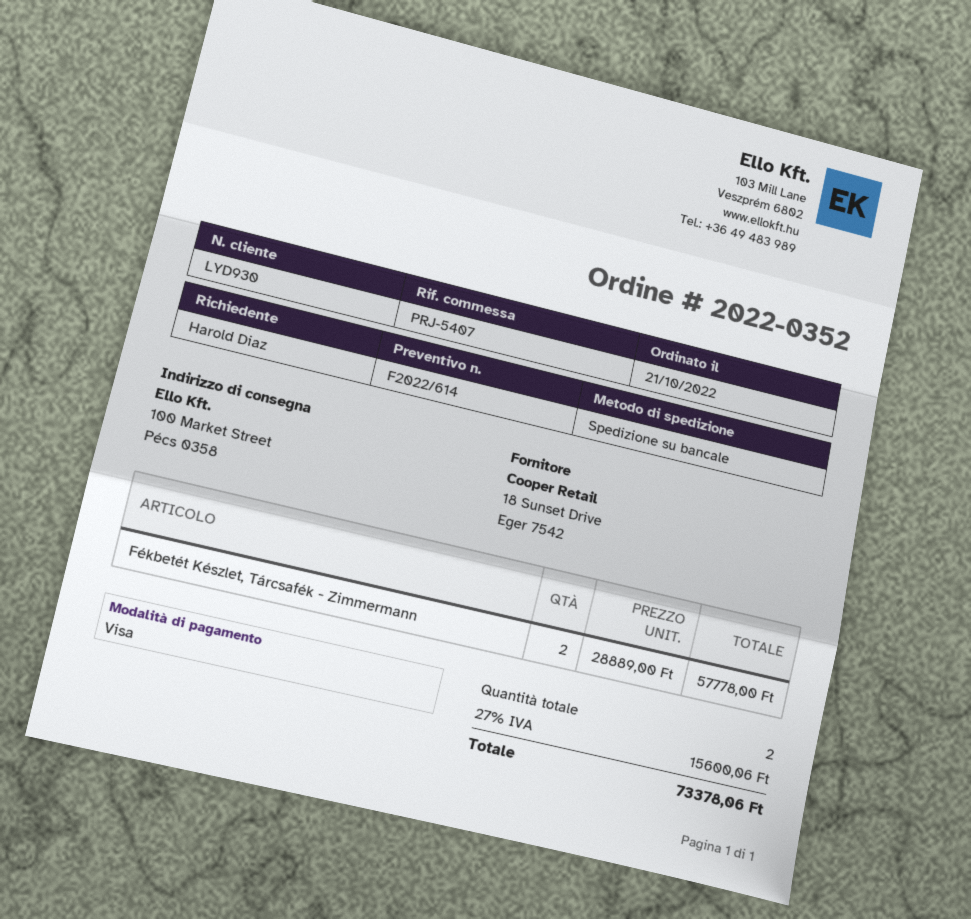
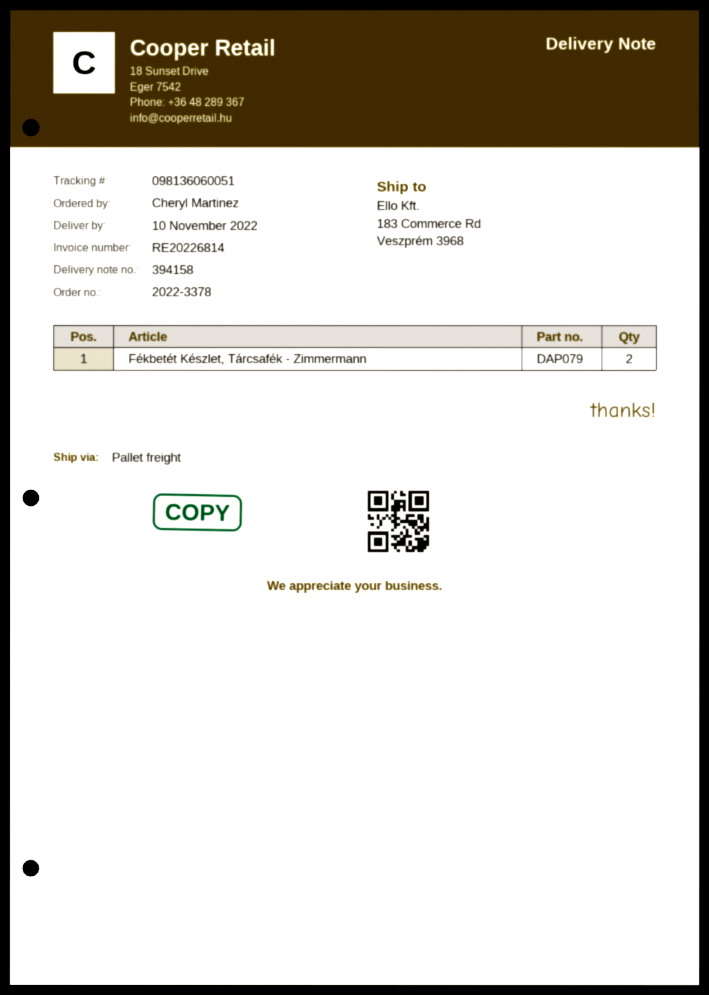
order number: 2022-0352 -> 2022-3378
ordered by: Harold Diaz -> Cheryl Martinez
ship to: 100 Market Street, Pécs 0358 -> 183 Commerce Rd, Veszprém 3968

